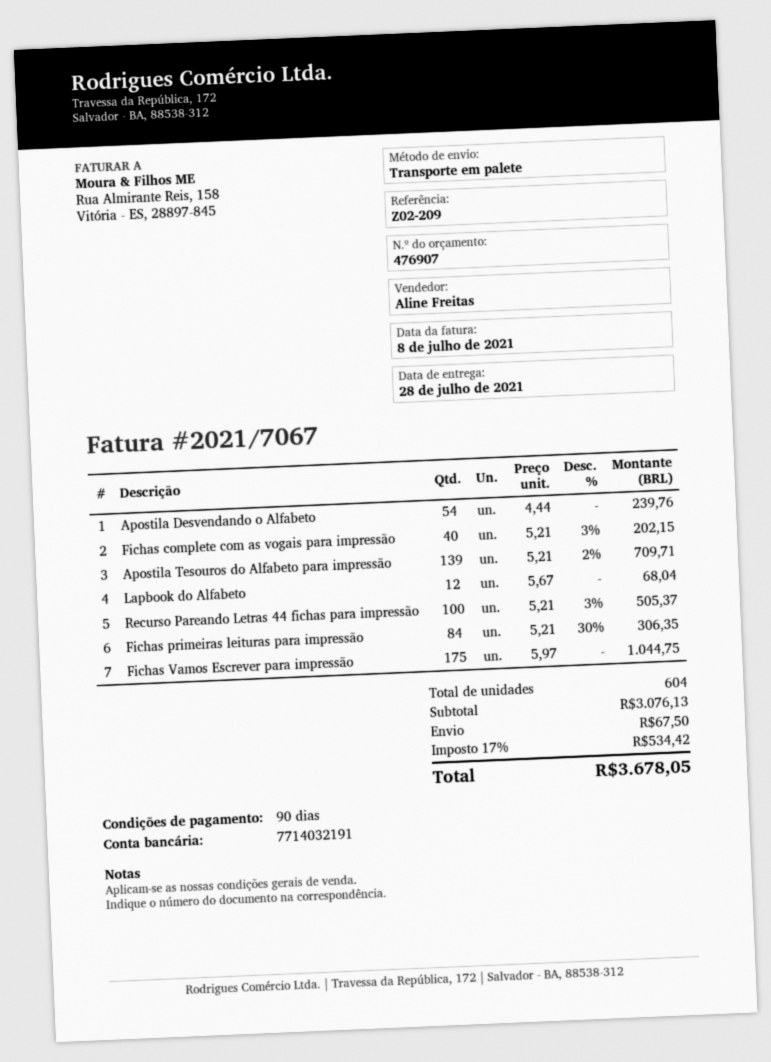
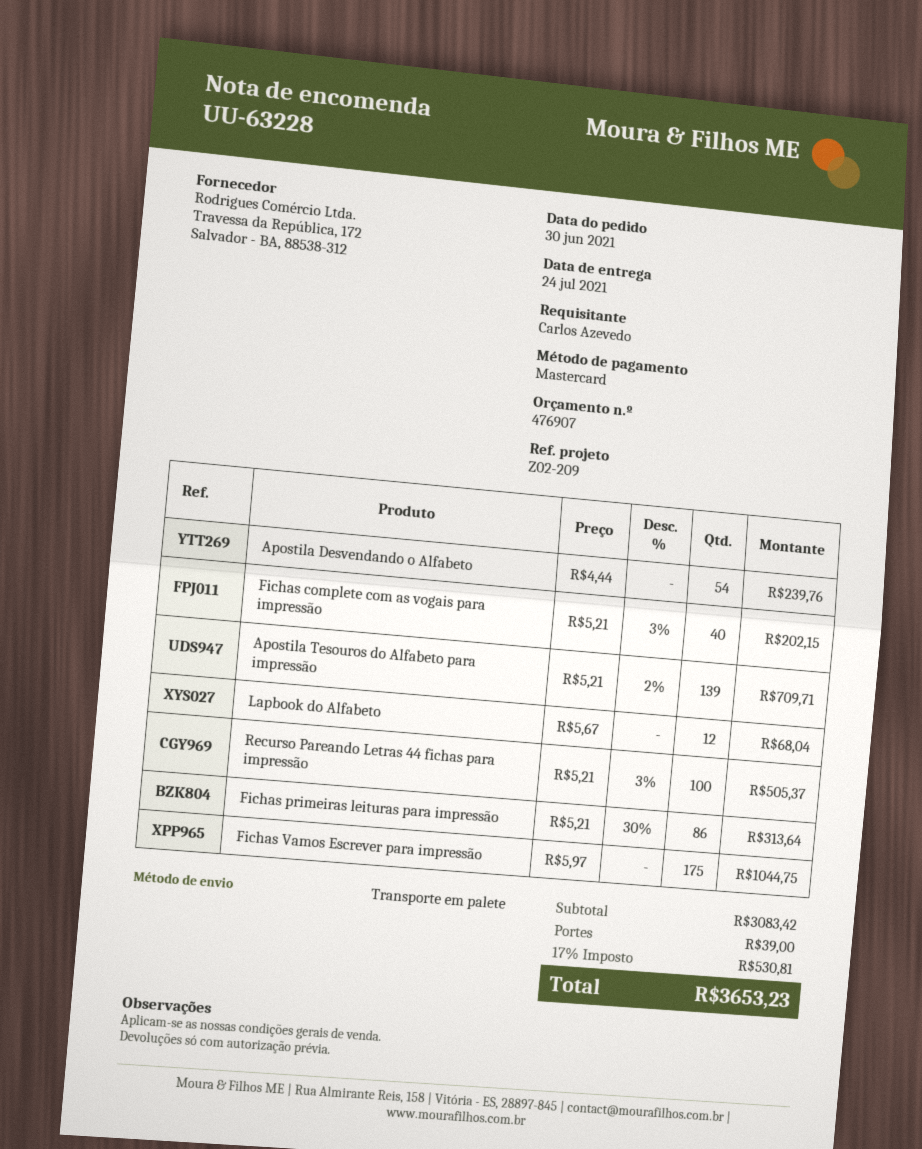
delivery date: 2021-07-28 -> 2021-07-24
Fichas primeiras leituras para impressão: 84 x 5.21 - 30% = 306.35 -> 86 x 5.21 - 30% = 313.64
subtotal: 3076.13 -> 3083.42
shipping: 67.50 -> 39.00
tax: 17% = 534.42 -> 17% = 530.81
total: 3678.05 -> 3653.23

